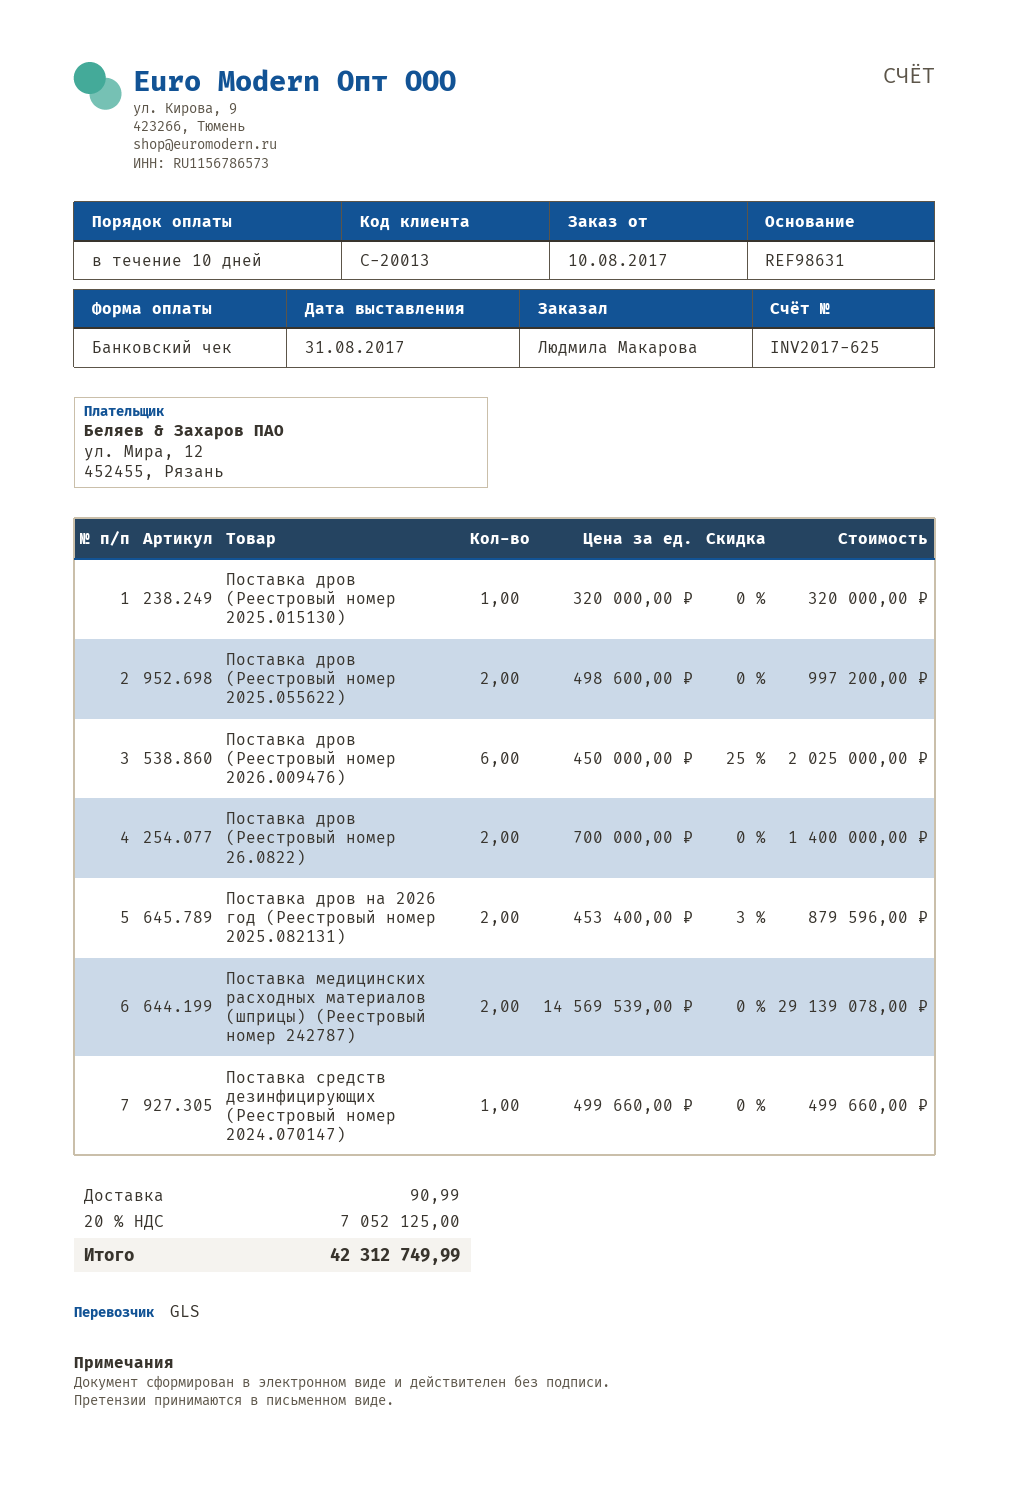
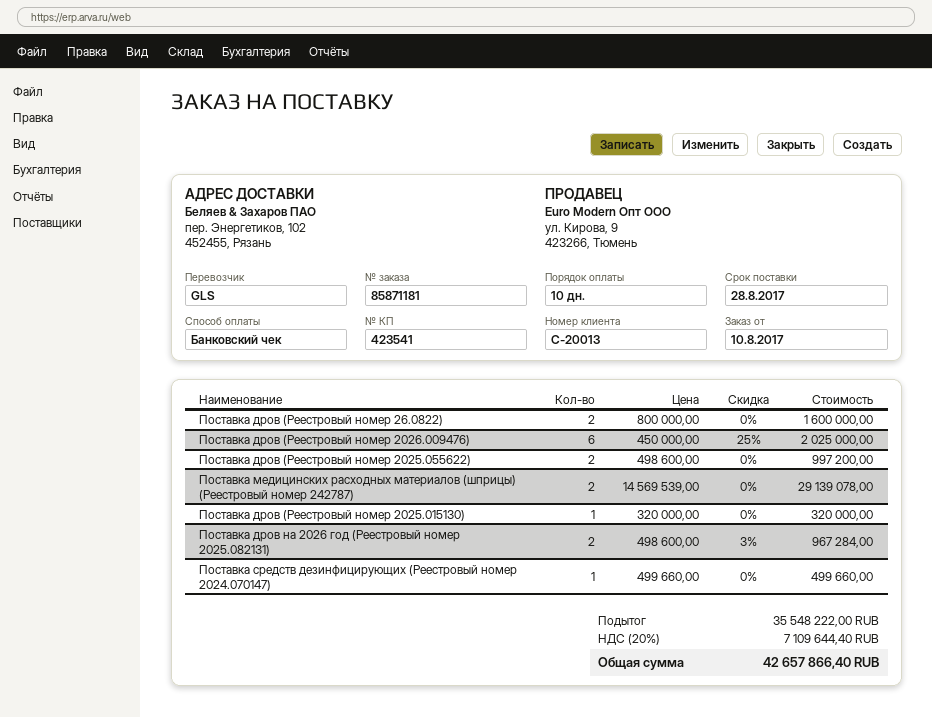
Поставка дров (Реестровый номер 26.0822): 2 x 700000.00 = 1400000.00 -> 2 x 800000.00 = 1600000.00
Поставка дров на 2026 год (Реестровый номер 2025.082131): 2 x 453400.00 - 3% = 879596.00 -> 2 x 498600.00 - 3% = 967284.00
shipping: 90.99 -> none
tax: 20% = 7052125.00 -> 20% = 7109644.40
total: 42312749.99 -> 42657866.40

